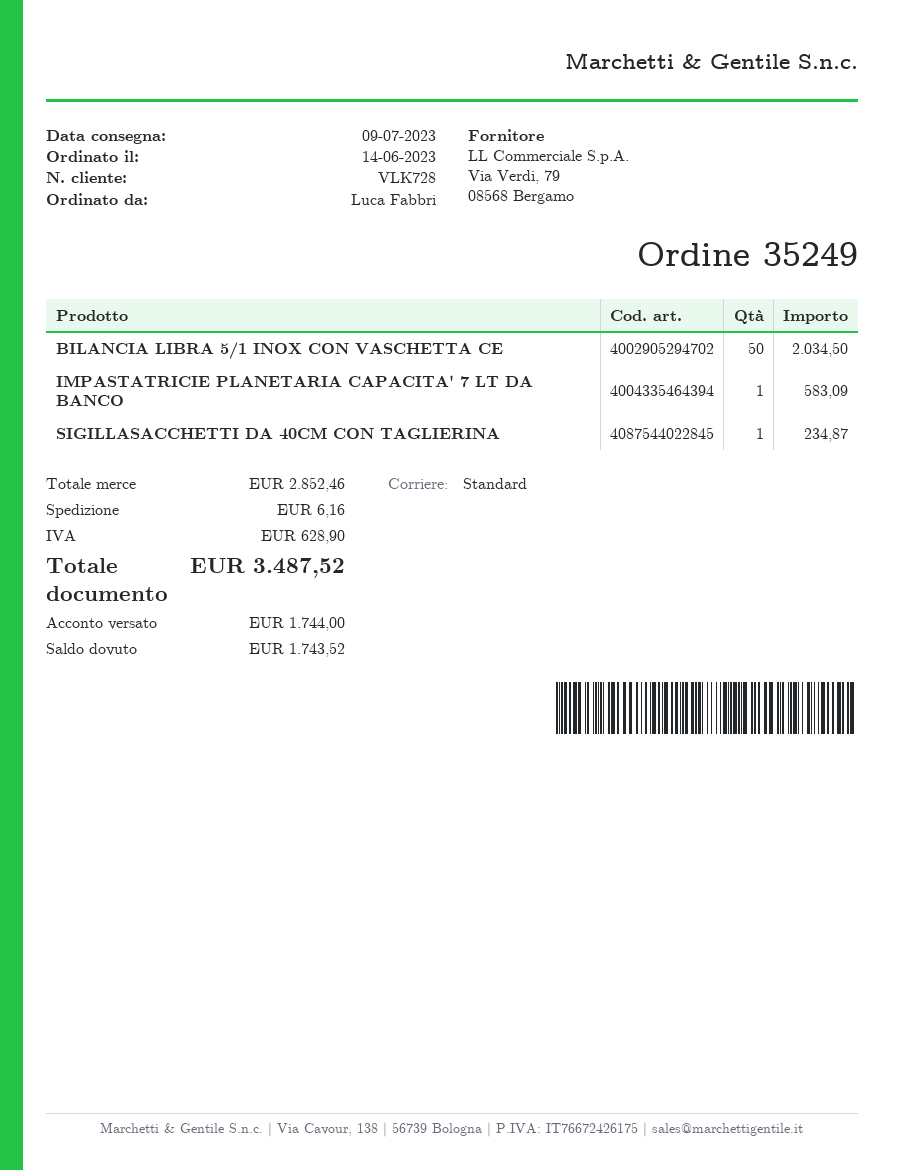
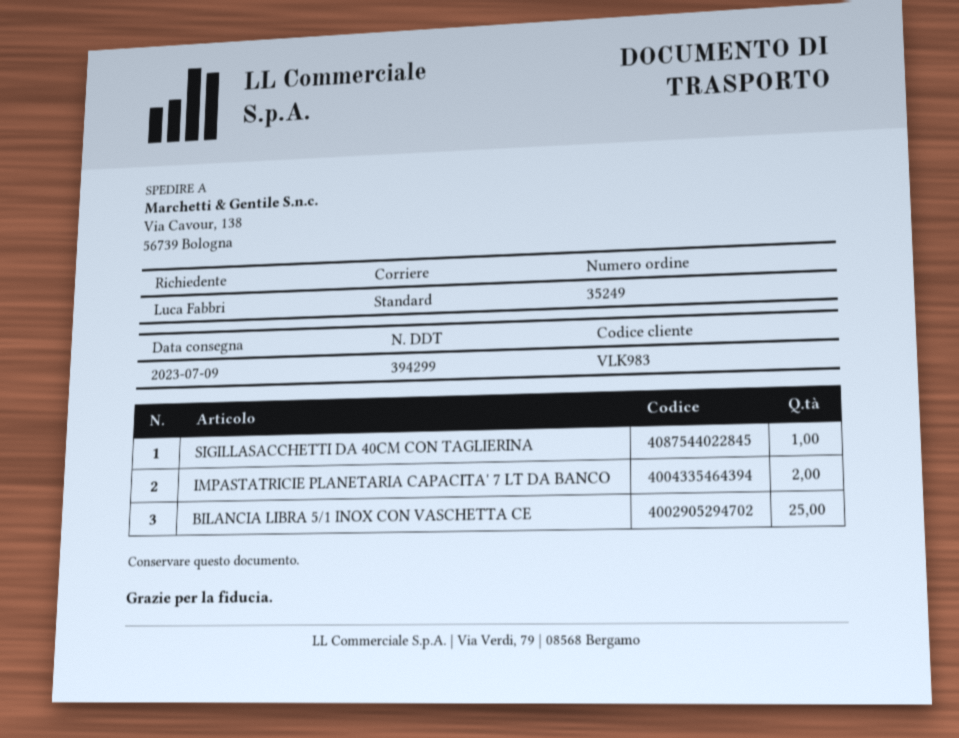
customer number: VLK728 -> VLK983
BILANCIA LIBRA 5/1 INOX CON VASCHETTA CE: 50 -> 25
IMPASTATRICIE PLANETARIA CAPACITA' 7 LT DA BANCO: 1 -> 2

